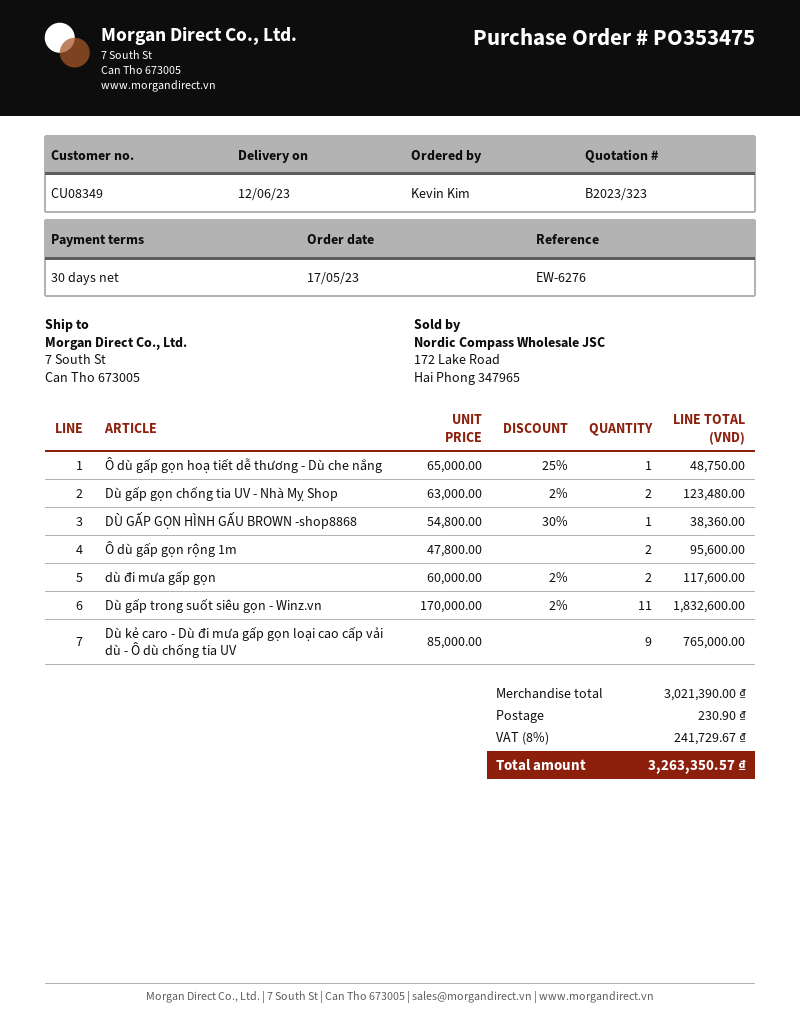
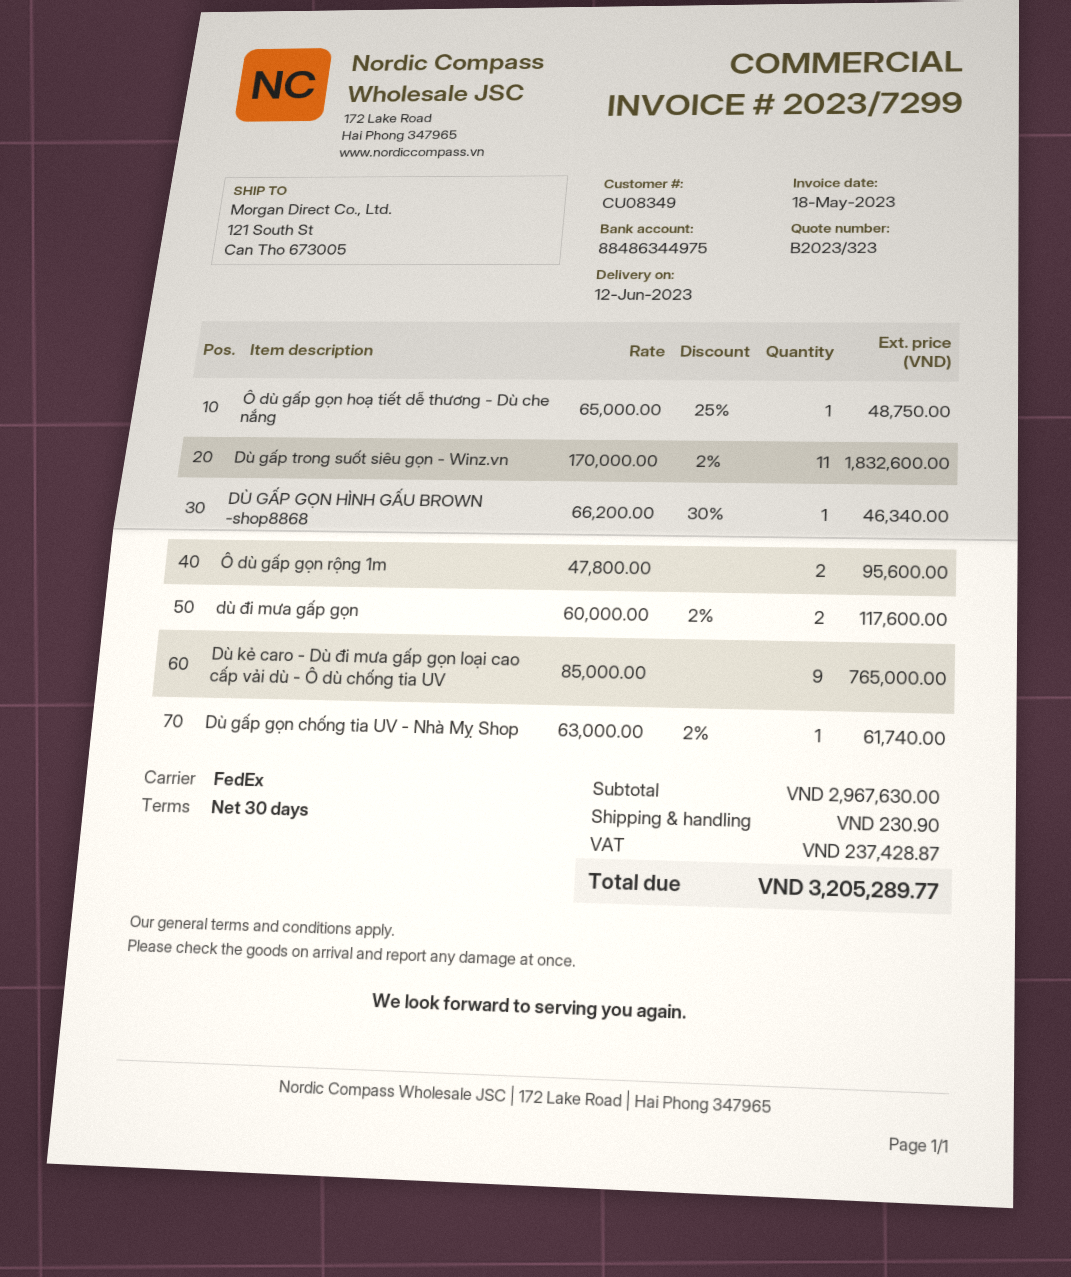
ship to: 7 South St, Can Tho 673005 -> 121 South St, Can Tho 673005
Dù gấp gọn chống tia UV - Nhà Mỵ Shop: 2 x 63000.00 - 2% = 123480.00 -> 1 x 63000.00 - 2% = 61740.00
DÙ GẤP GỌN HÌNH GẤU BROWN -shop8868: 1 x 54800.00 - 30% = 38360.00 -> 1 x 66200.00 - 30% = 46340.00
subtotal: 3021390.00 -> 2967630.00
tax: 241729.67 -> 237428.87
total: 3263350.57 -> 3205289.77

